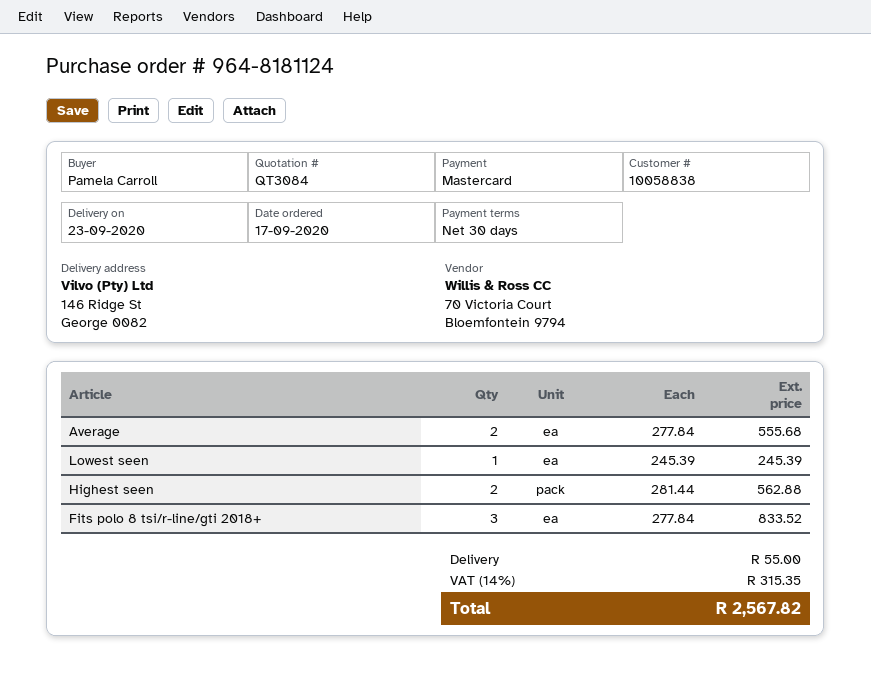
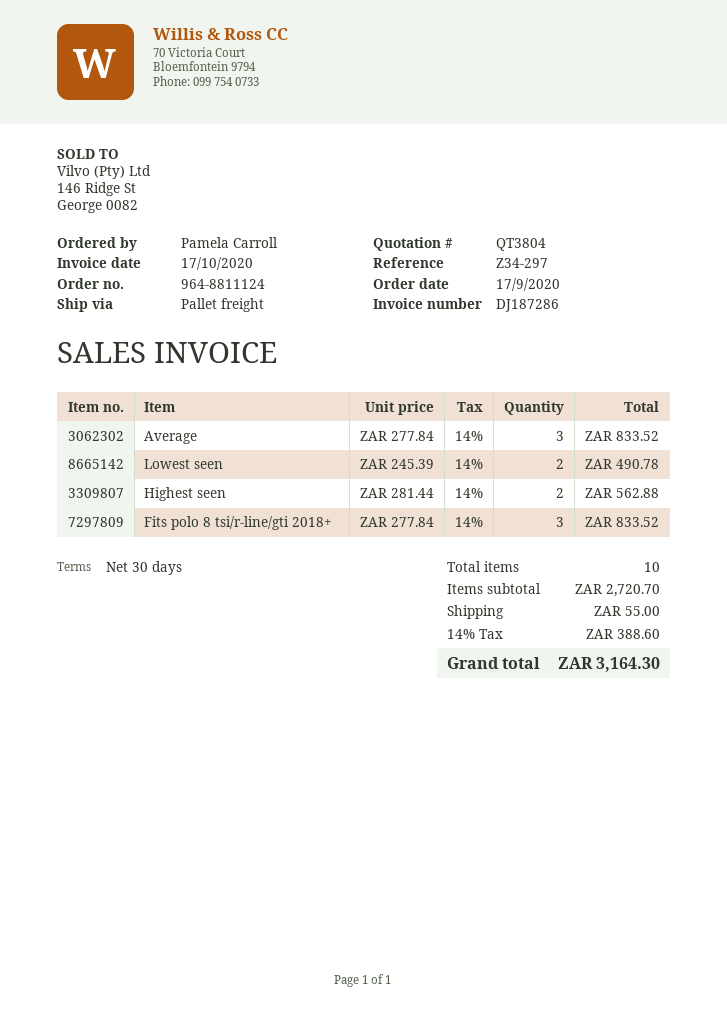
quote number: QT3084 -> QT3804
order number: 964-8181124 -> 964-8811124
Average: 2 x 277.84 = 555.68 -> 3 x 277.84 = 833.52
Lowest seen: 1 x 245.39 = 245.39 -> 2 x 245.39 = 490.78
tax: 14% = 315.35 -> 14% = 388.60
total: 2567.82 -> 3164.30

